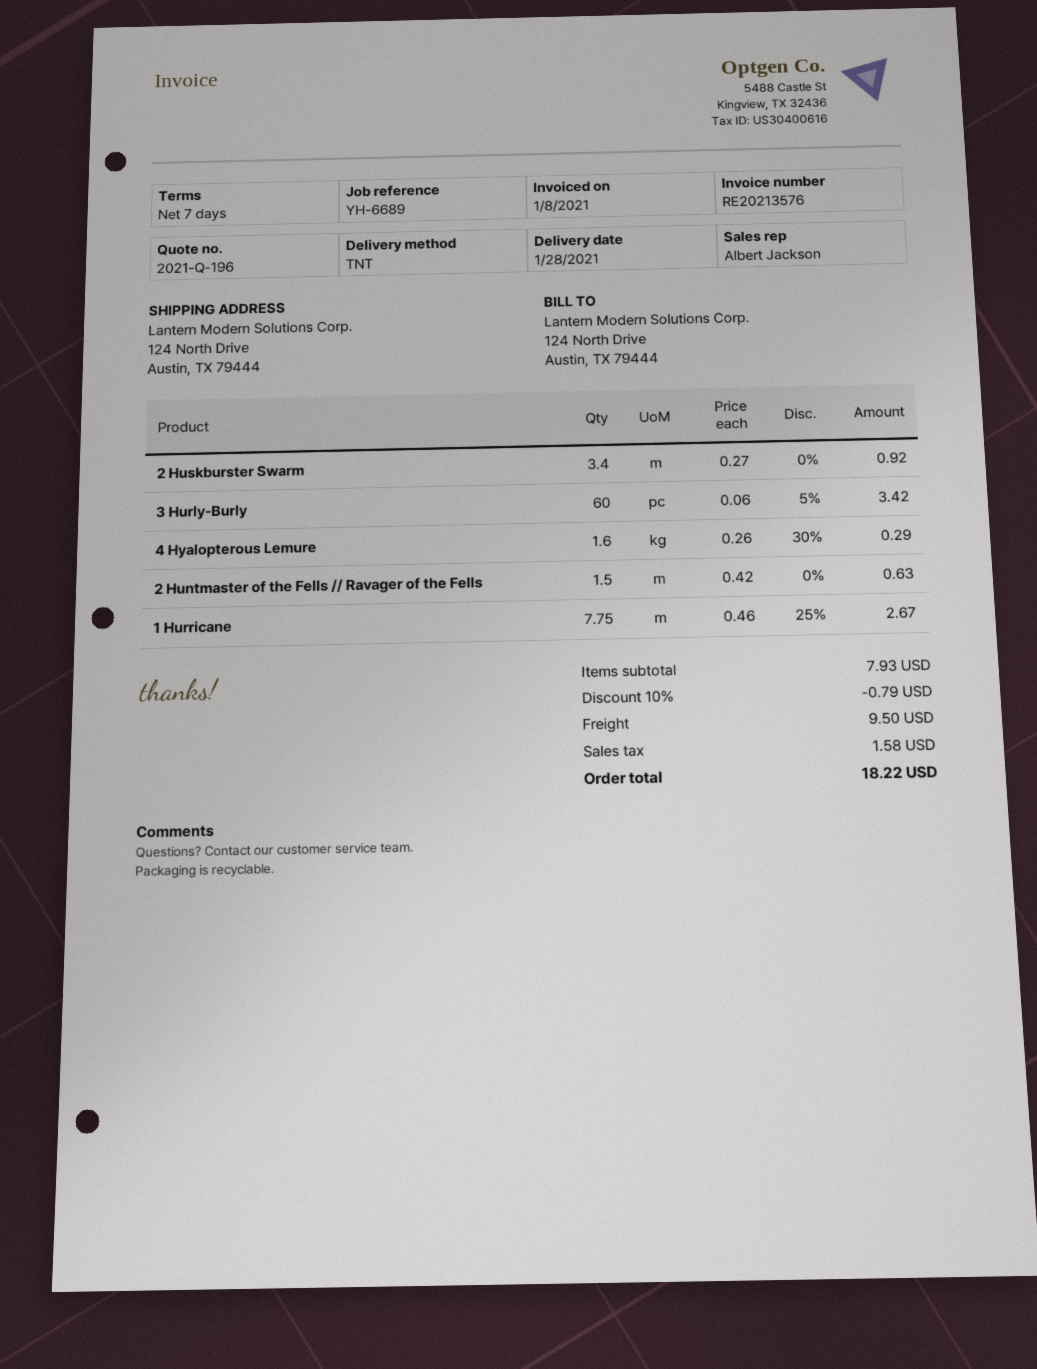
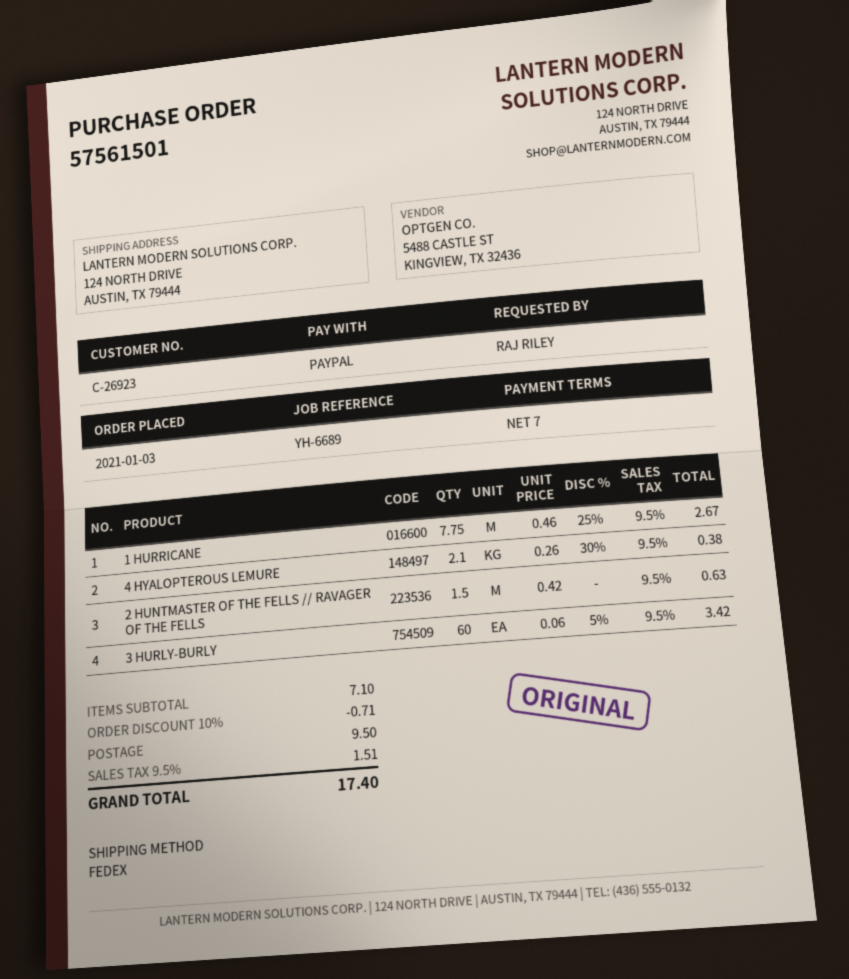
shipping method: TNT -> FedEx
2 Huskburster Swarm: 3.4 x 0.27 = 0.92 -> none
4 Hyalopterous Lemure: 1.6 x 0.26 - 30% = 0.29 -> 2.1 x 0.26 - 30% = 0.38
subtotal: 7.93 -> 7.10
discount: 10% = 0.79 -> 10% = 0.71
tax: 1.58 -> 1.51
total: 18.22 -> 17.40

